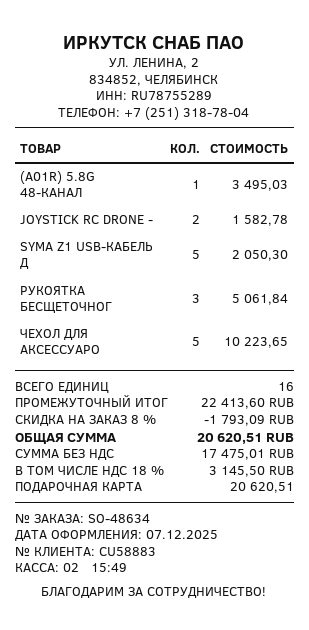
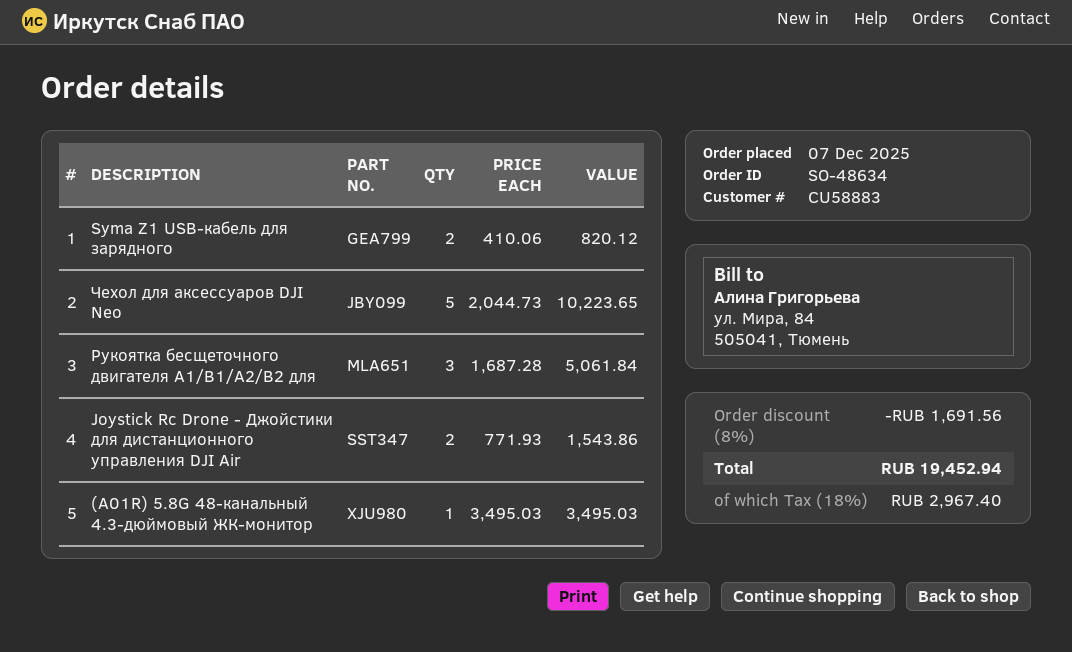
JOYSTICK RC DRONE -: 2 for 1582.78 -> 2 for 1543.86
SYMA Z1 USB-КАБЕЛЬ Д: 5 for 2050.30 -> 2 for 820.12
discount: 8% = 1793.09 -> 8% = 1691.56
tax: 18% = 3145.50 -> 18% = 2967.40
total: 20620.51 -> 19452.94

